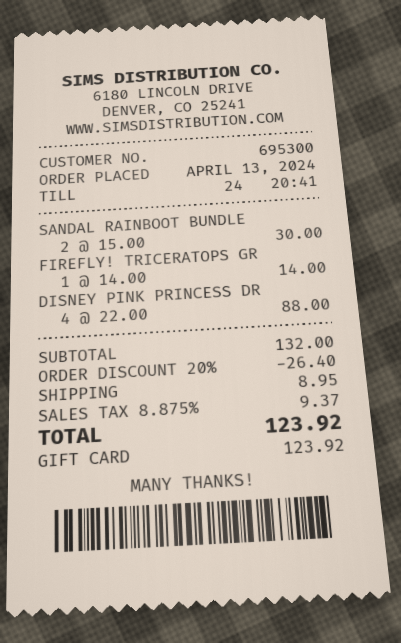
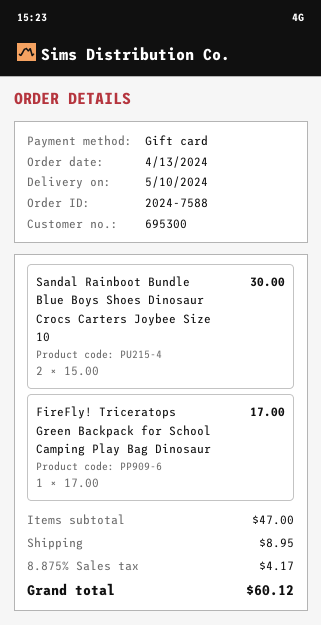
FIREFLY! TRICERATOPS GR: 1 x 14.00 = 14.00 -> 1 x 17.00 = 17.00
DISNEY PINK PRINCESS DR: 4 x 22.00 = 88.00 -> none
subtotal: 132.00 -> 47.00
discount: 20% = 26.40 -> none
tax: 8.875% = 9.37 -> 8.875% = 4.17
total: 123.92 -> 60.12

